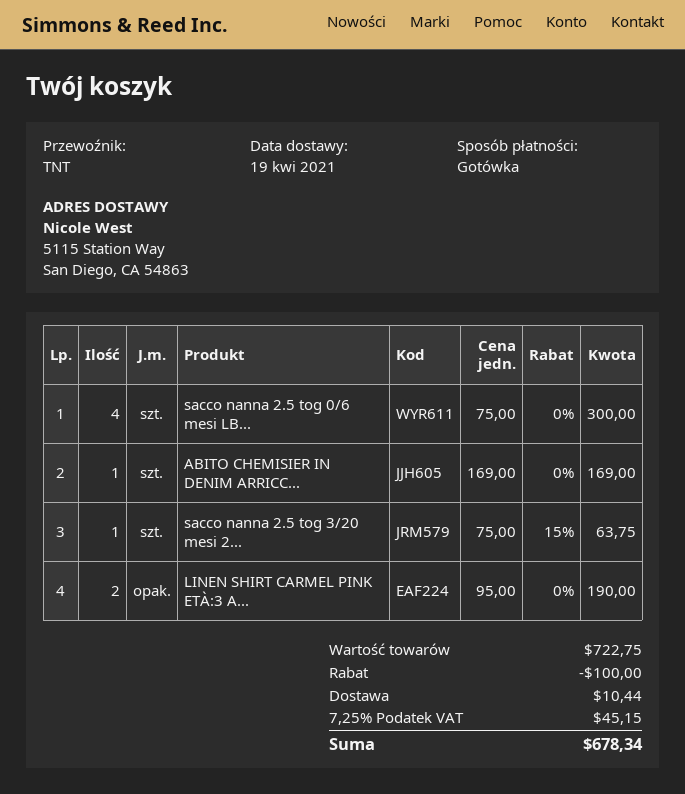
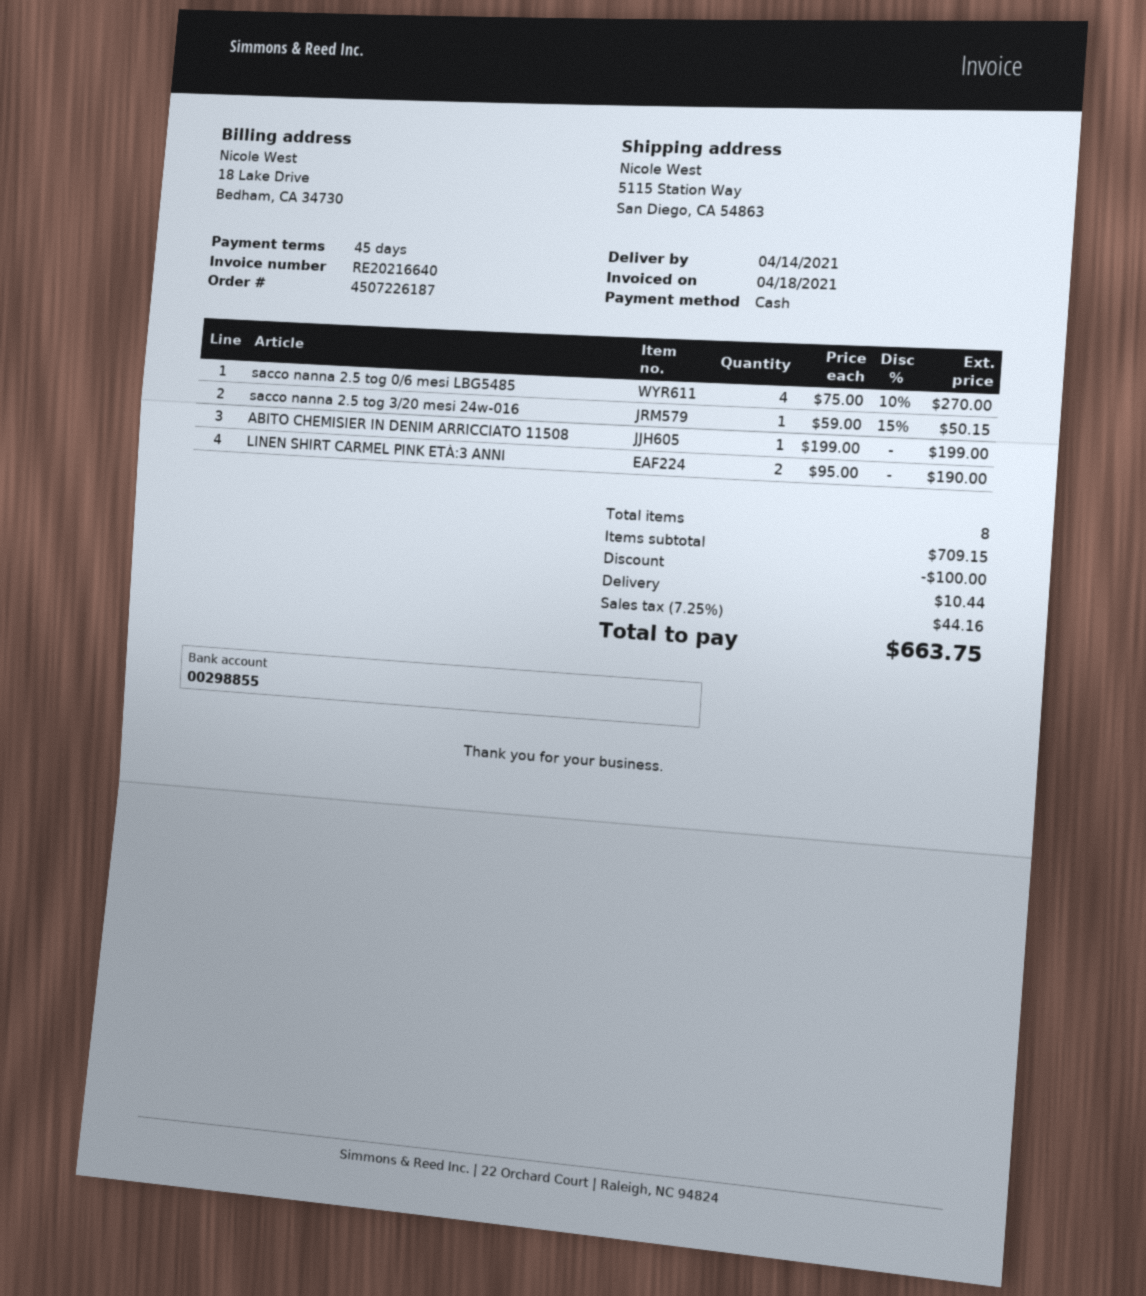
delivery date: 2021-04-19 -> 2021-04-14
sacco nanna 2.5 tog 0/6 mesi LB...: 4 x 75.00 = 300.00 -> 4 x 75.00 - 10% = 270.00
ABITO CHEMISIER IN DENIM ARRICC...: 1 x 169.00 = 169.00 -> 1 x 199.00 = 199.00
sacco nanna 2.5 tog 3/20 mesi 2...: 1 x 75.00 - 15% = 63.75 -> 1 x 59.00 - 15% = 50.15
subtotal: 722.75 -> 709.15
tax: 7.25% = 45.15 -> 7.25% = 44.16
total: 678.34 -> 663.75

